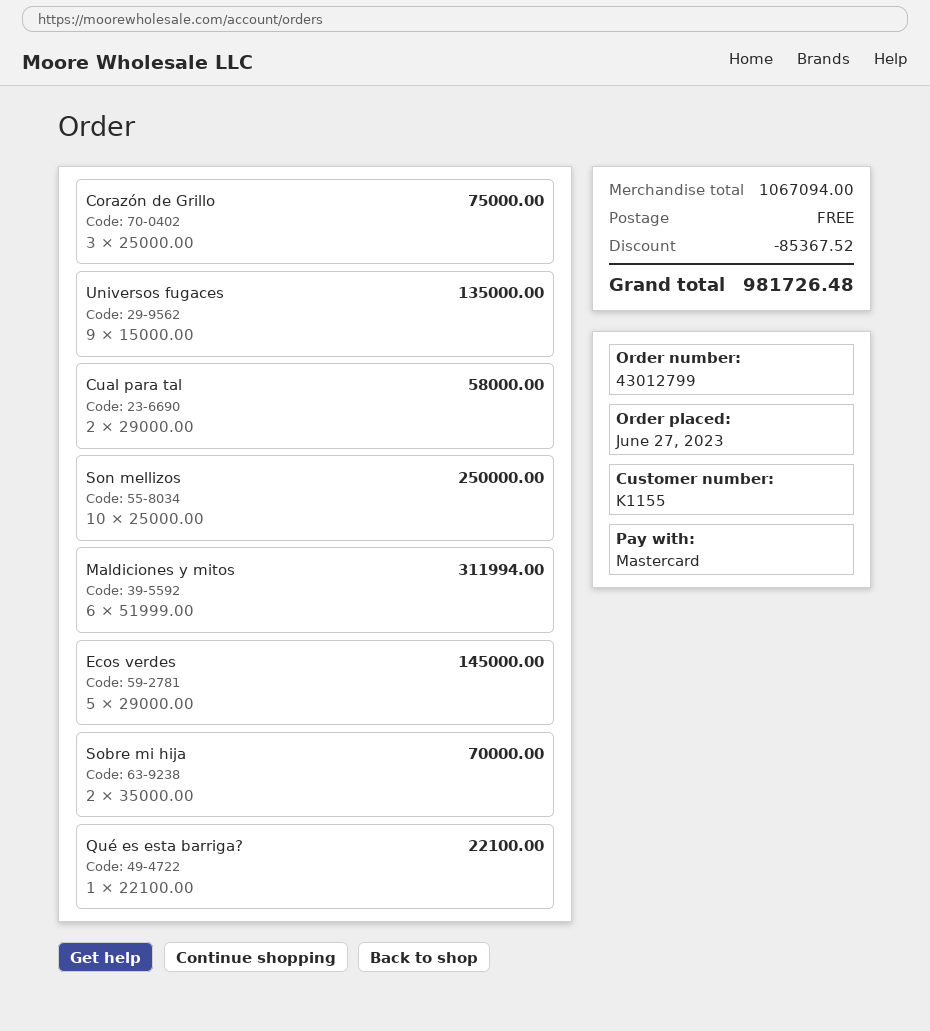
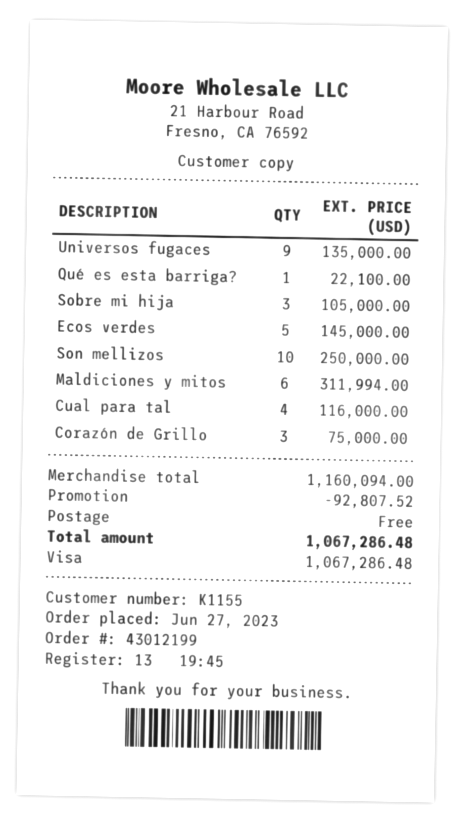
order number: 43012799 -> 43012199
payment method: Mastercard -> Visa
Cual para tal: 2 for 58000.00 -> 4 for 116000.00
Sobre mi hija: 2 for 70000.00 -> 3 for 105000.00
subtotal: 1067094.00 -> 1160094.00
discount: 85367.52 -> 92807.52
total: 981726.48 -> 1067286.48

